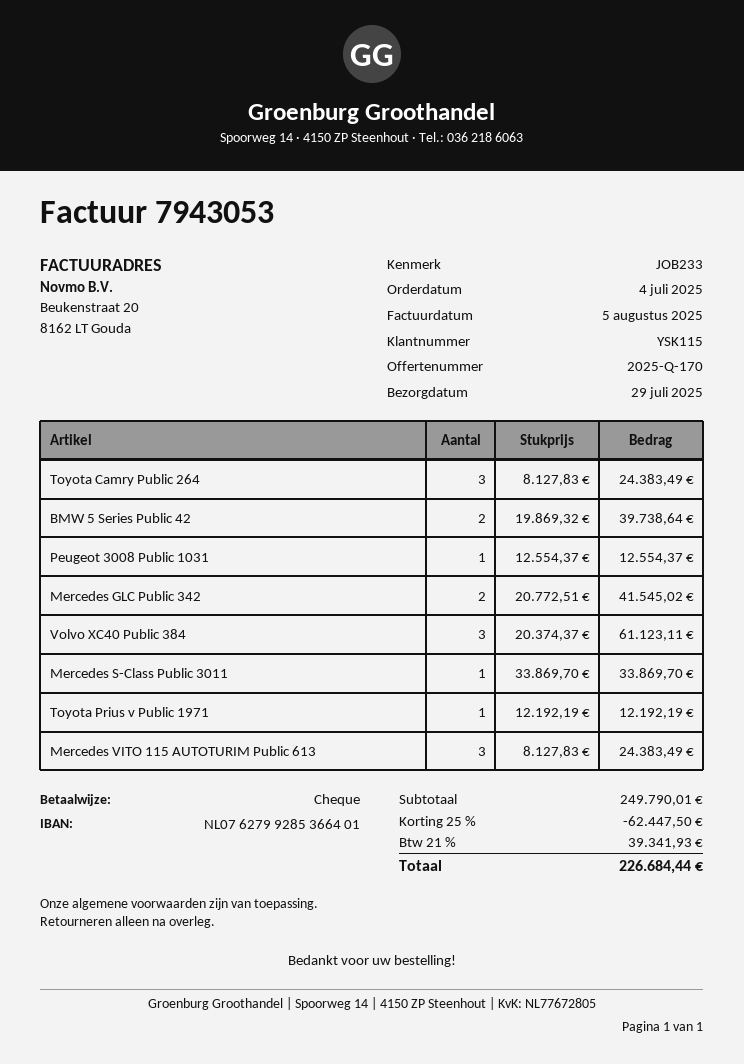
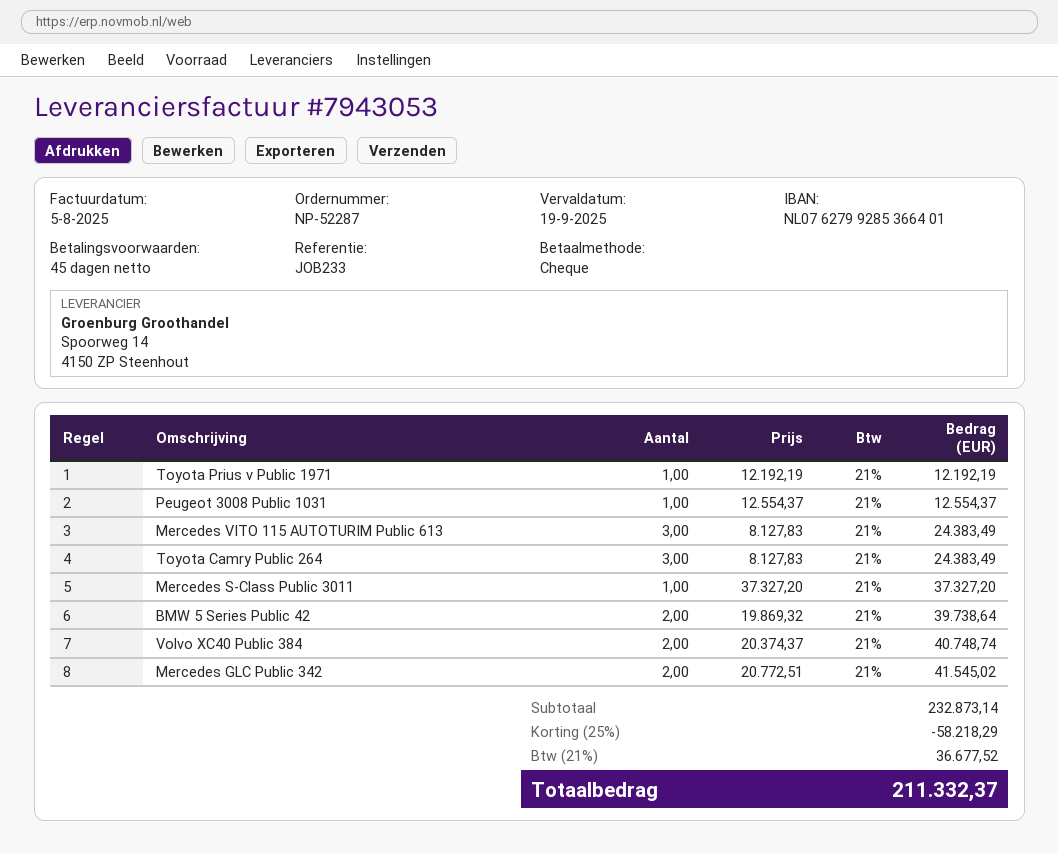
Volvo XC40 Public 384: 3 x 20374.37 = 61123.11 -> 2 x 20374.37 = 40748.74
Mercedes S-Class Public 3011: 1 x 33869.70 = 33869.70 -> 1 x 37327.20 = 37327.20
subtotal: 249790.01 -> 232873.14
discount: 25% = 62447.50 -> 25% = 58218.29
tax: 21% = 39341.93 -> 21% = 36677.52
total: 226684.44 -> 211332.37

